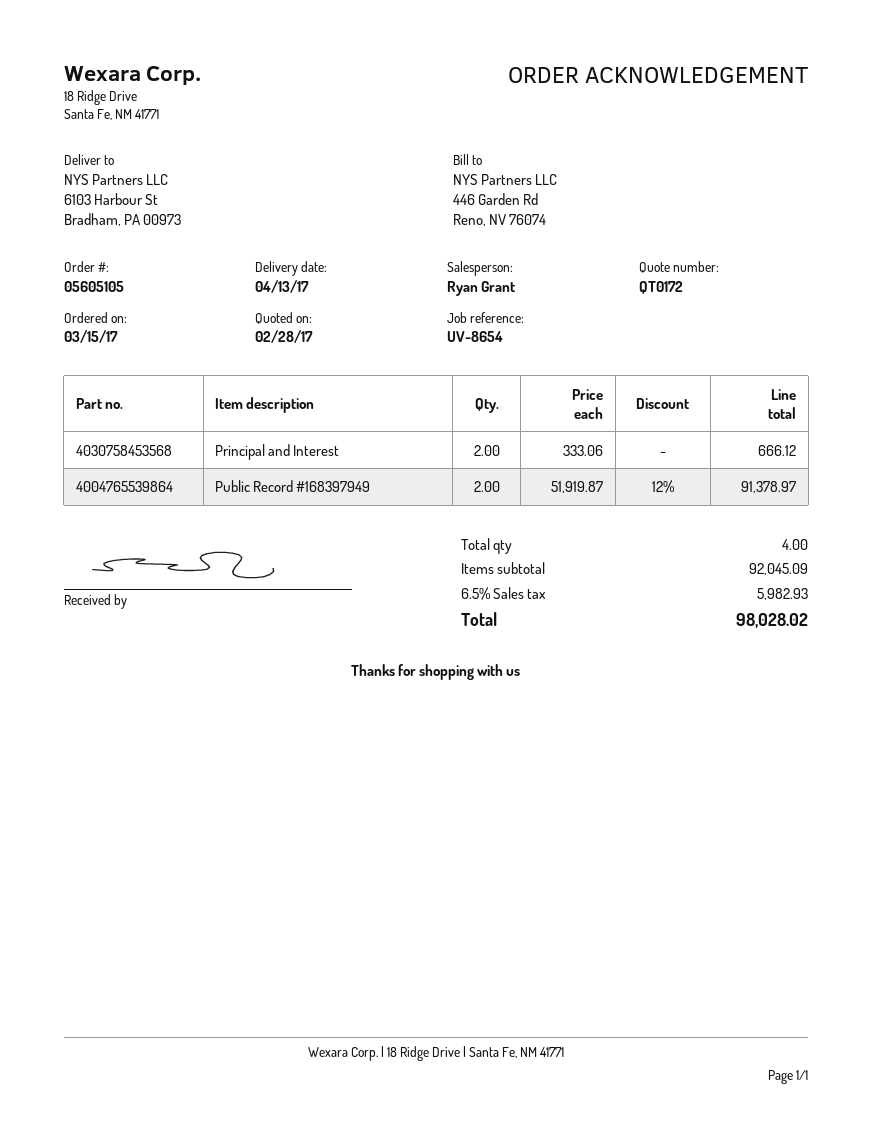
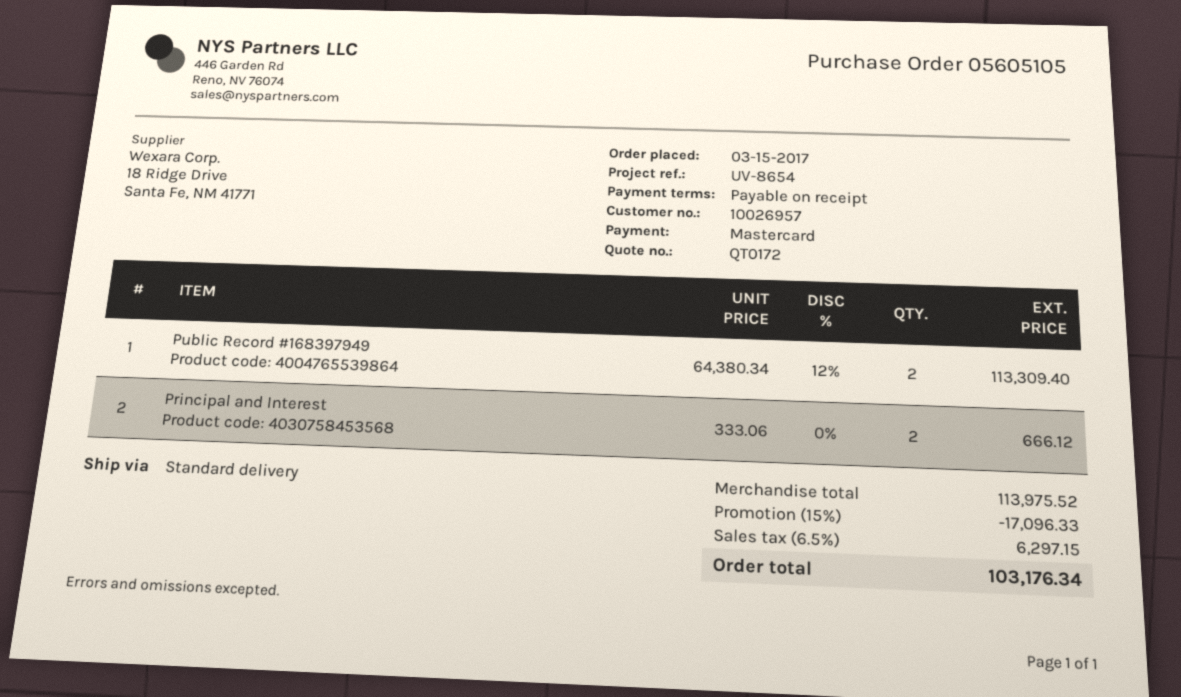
Public Record #168397949: 2 x 51919.87 - 12% = 91378.97 -> 2 x 64380.34 - 12% = 113309.40
subtotal: 92045.09 -> 113975.52
discount: none -> 15% = 17096.33
tax: 6.5% = 5982.93 -> 6.5% = 6297.15
total: 98028.02 -> 103176.34

